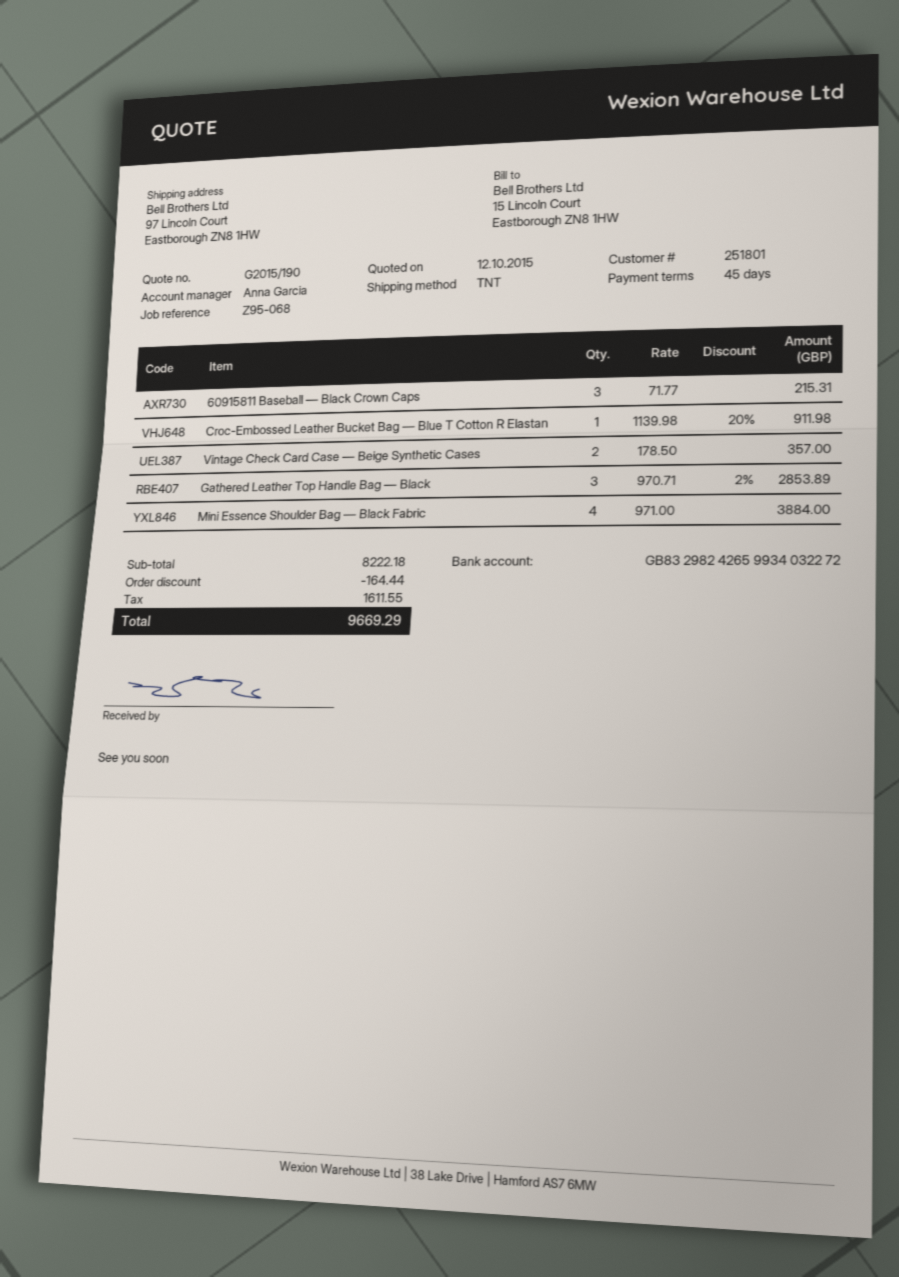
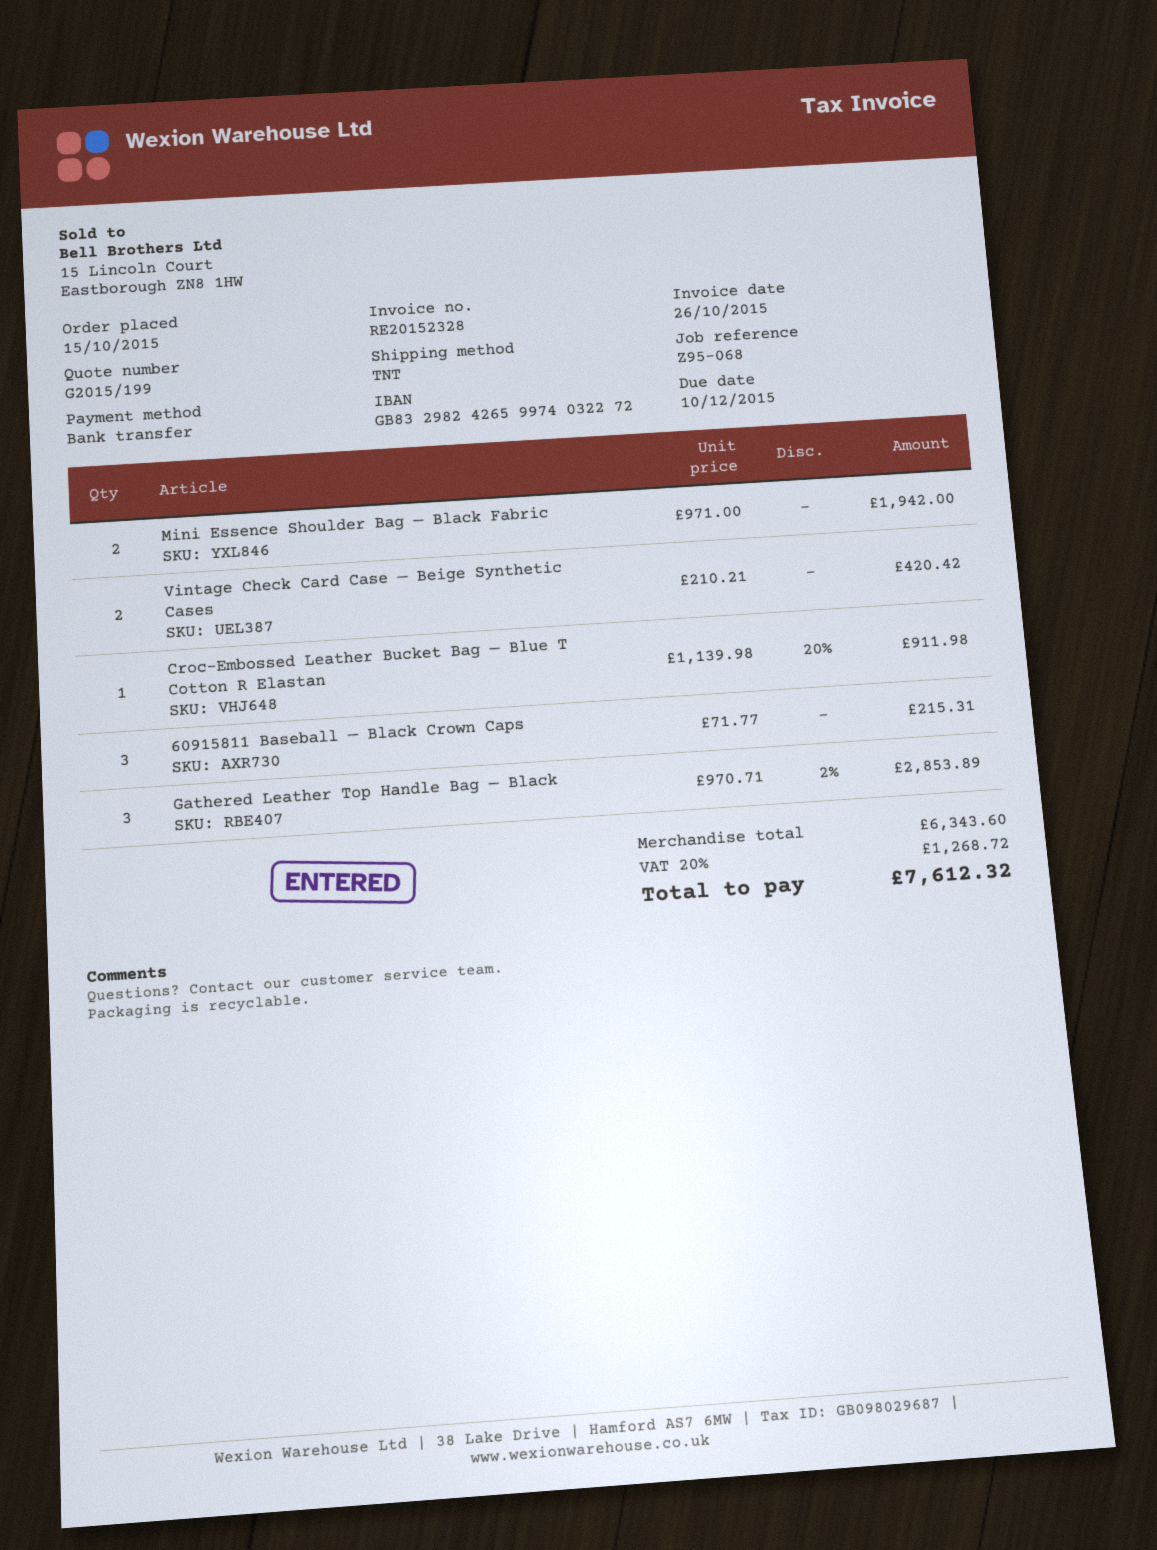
quote number: G2015/190 -> G2015/199
bank account: GB83298242659934032272 -> GB83298242659974032272
Vintage Check Card Case — Beige Synthetic Cases: 2 x 178.50 = 357.00 -> 2 x 210.21 = 420.42
Mini Essence Shoulder Bag — Black Fabric: 4 x 971.00 = 3884.00 -> 2 x 971.00 = 1942.00
subtotal: 8222.18 -> 6343.60
discount: 164.44 -> none
tax: 1611.55 -> 1268.72
total: 9669.29 -> 7612.32

